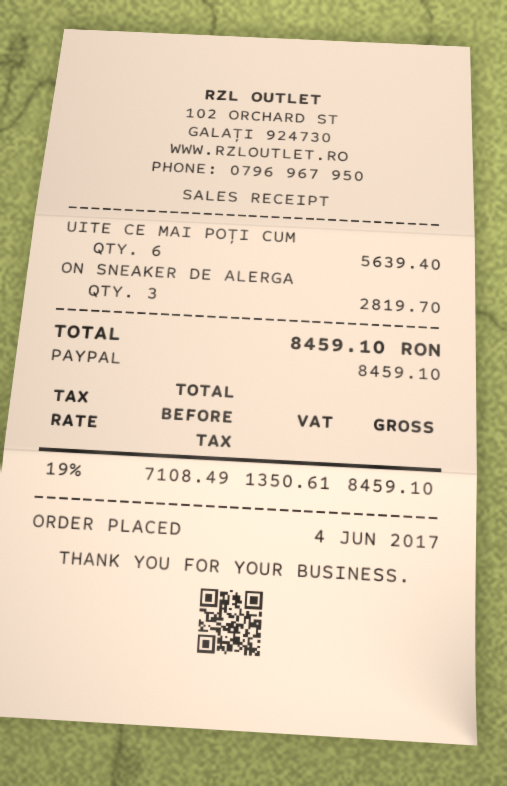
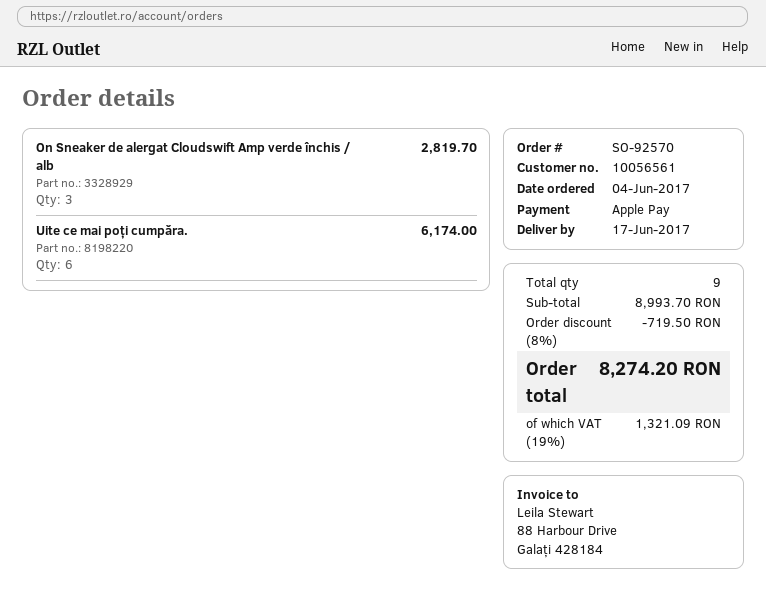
payment method: PayPal -> Apple Pay
UITE CE MAI POȚI CUM: 6 for 5639.40 -> 6 for 6174.00
discount: none -> 8% = 719.50
tax: 19% = 1350.61 -> 19% = 1321.09
total: 8459.10 -> 8274.20

